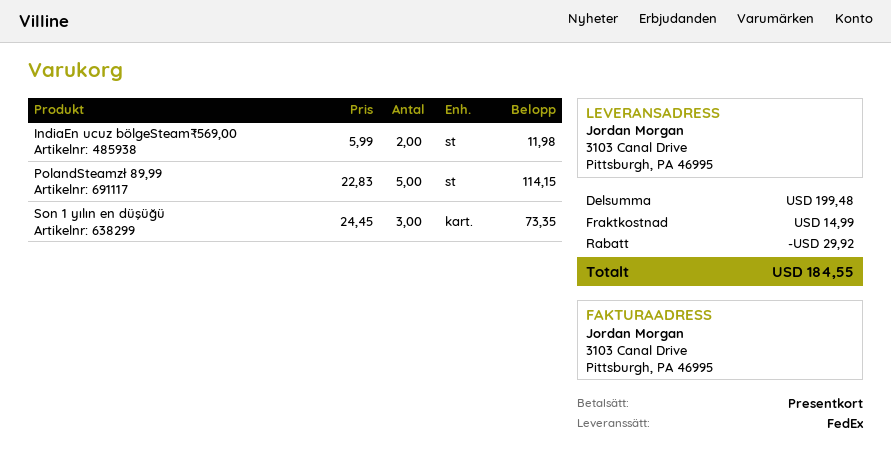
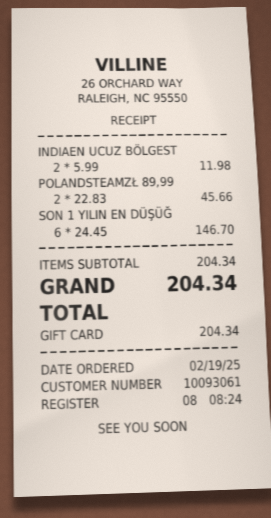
PolandSteamzł 89,99: 5 x 22.83 = 114.15 -> 2 x 22.83 = 45.66
Son 1 yılın en düşüğü: 3 x 24.45 = 73.35 -> 6 x 24.45 = 146.70
subtotal: 199.48 -> 204.34
discount: 29.92 -> none
shipping: 14.99 -> none
total: 184.55 -> 204.34

